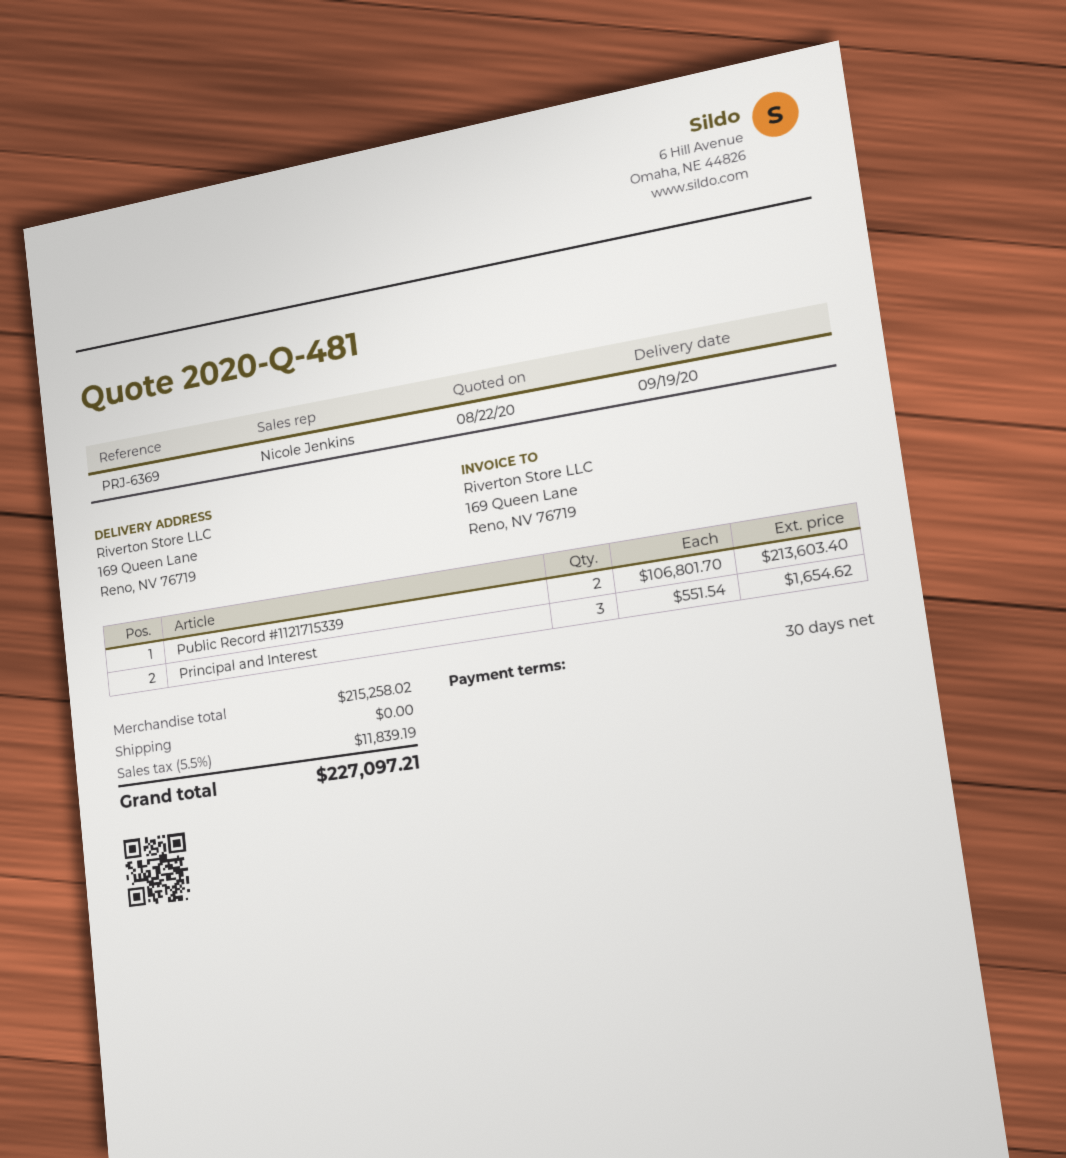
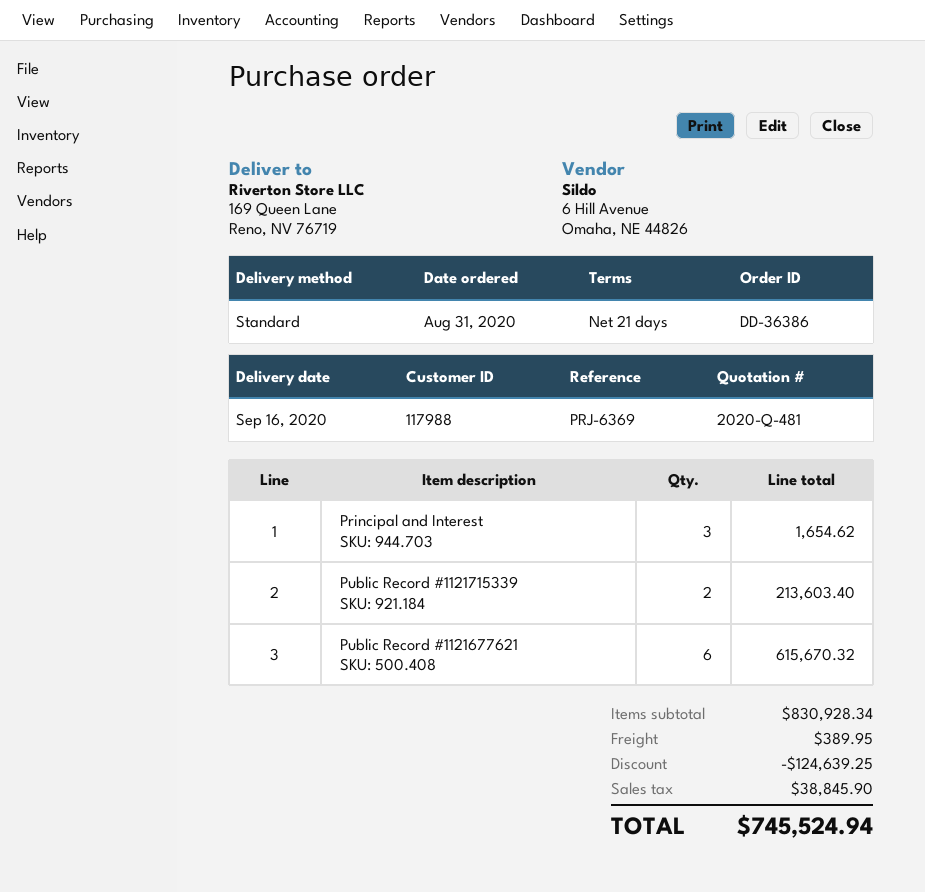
delivery date: 2020-09-19 -> 2020-09-16
payment terms: 30 days -> 21 days
Public Record #1121677621: none -> 6 for 615670.32
subtotal: 215258.02 -> 830928.34
discount: none -> 124639.25
shipping: 0.00 -> 389.95
tax: 11839.19 -> 38845.90
total: 227097.21 -> 745524.94

